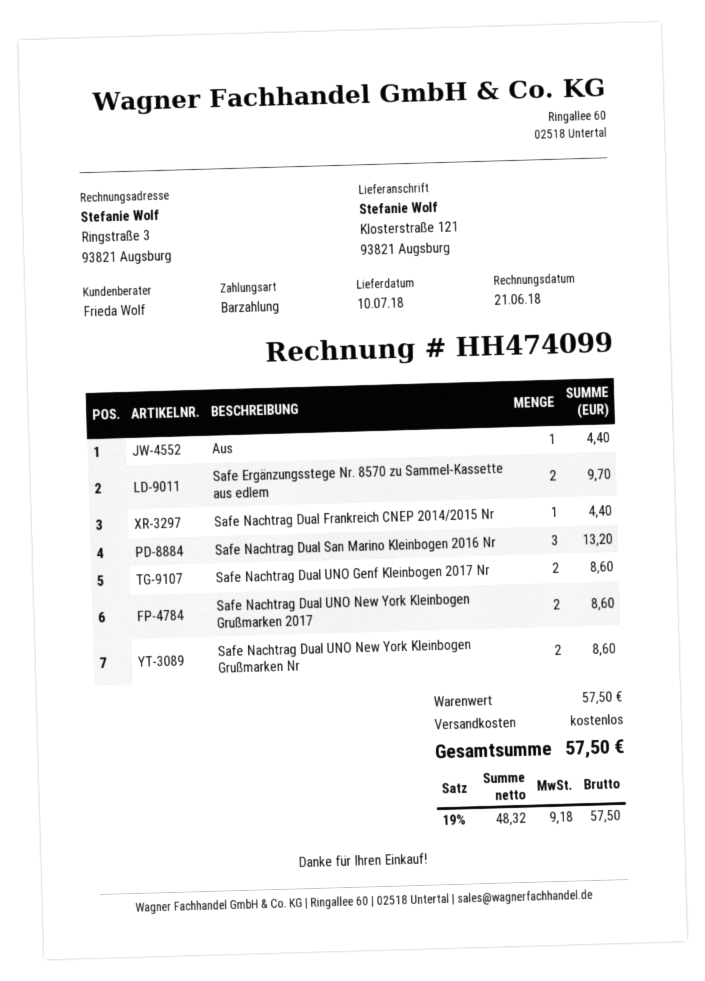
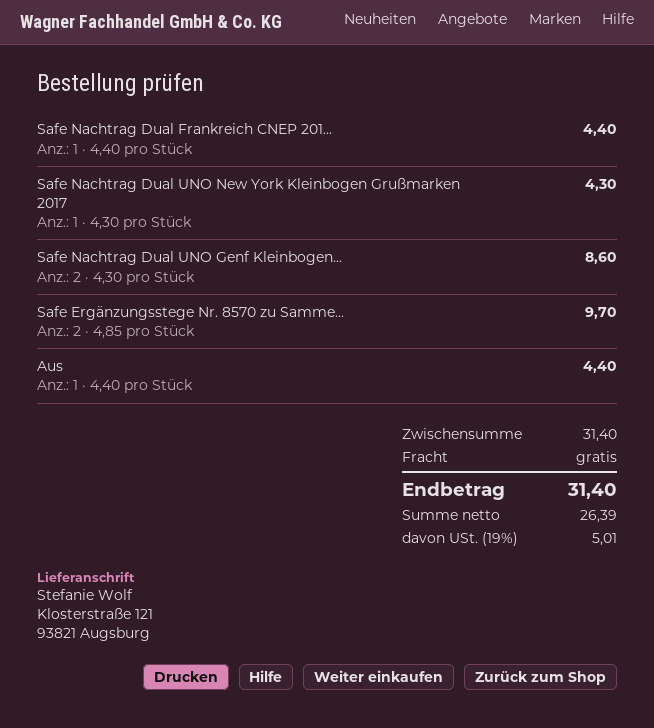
Safe Nachtrag Dual San Marino Kleinbogen 2016 Nr: 3 for 13.20 -> none
Safe Nachtrag Dual UNO New York Kleinbogen Grußmarken 2017: 2 for 8.60 -> 1 for 4.30
Safe Nachtrag Dual UNO New York Kleinbogen Grußmarken Nr: 2 for 8.60 -> none
subtotal: 57.50 -> 31.40
net: 48.32 -> 26.39
tax: 19% = 9.18 -> 19% = 5.01
total: 57.50 -> 31.40

